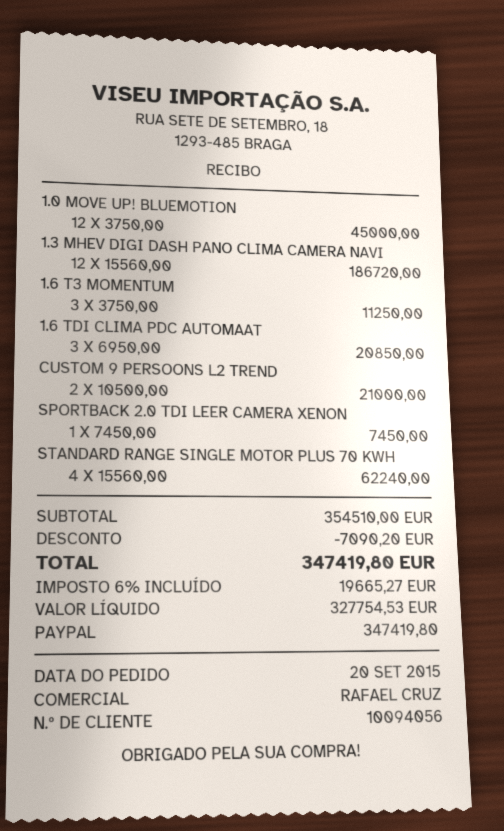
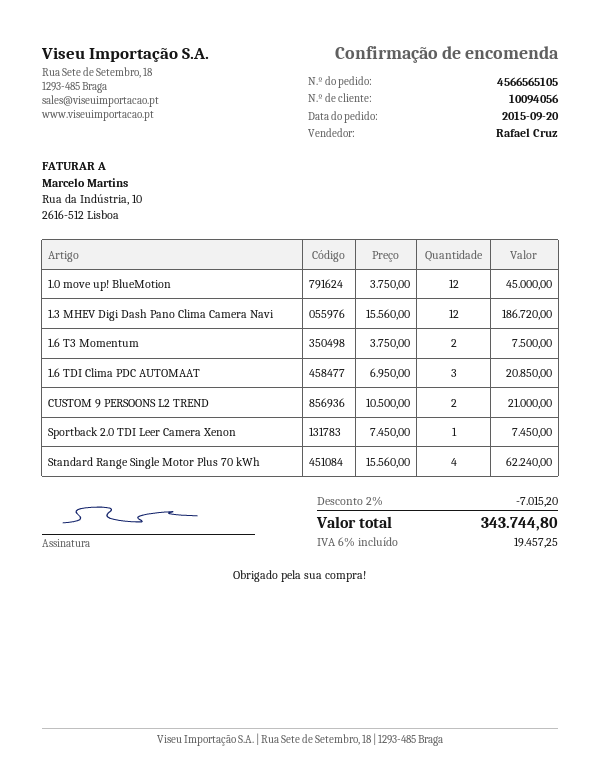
1.6 T3 MOMENTUM: 3 x 3750.00 = 11250.00 -> 2 x 3750.00 = 7500.00
discount: 7090.20 -> 7015.20
tax: 6% = 19665.27 -> 6% = 19457.25
total: 347419.80 -> 343744.80

